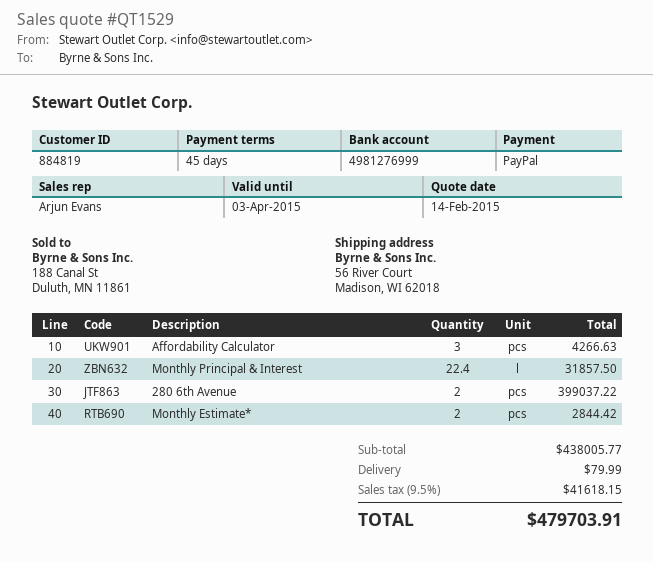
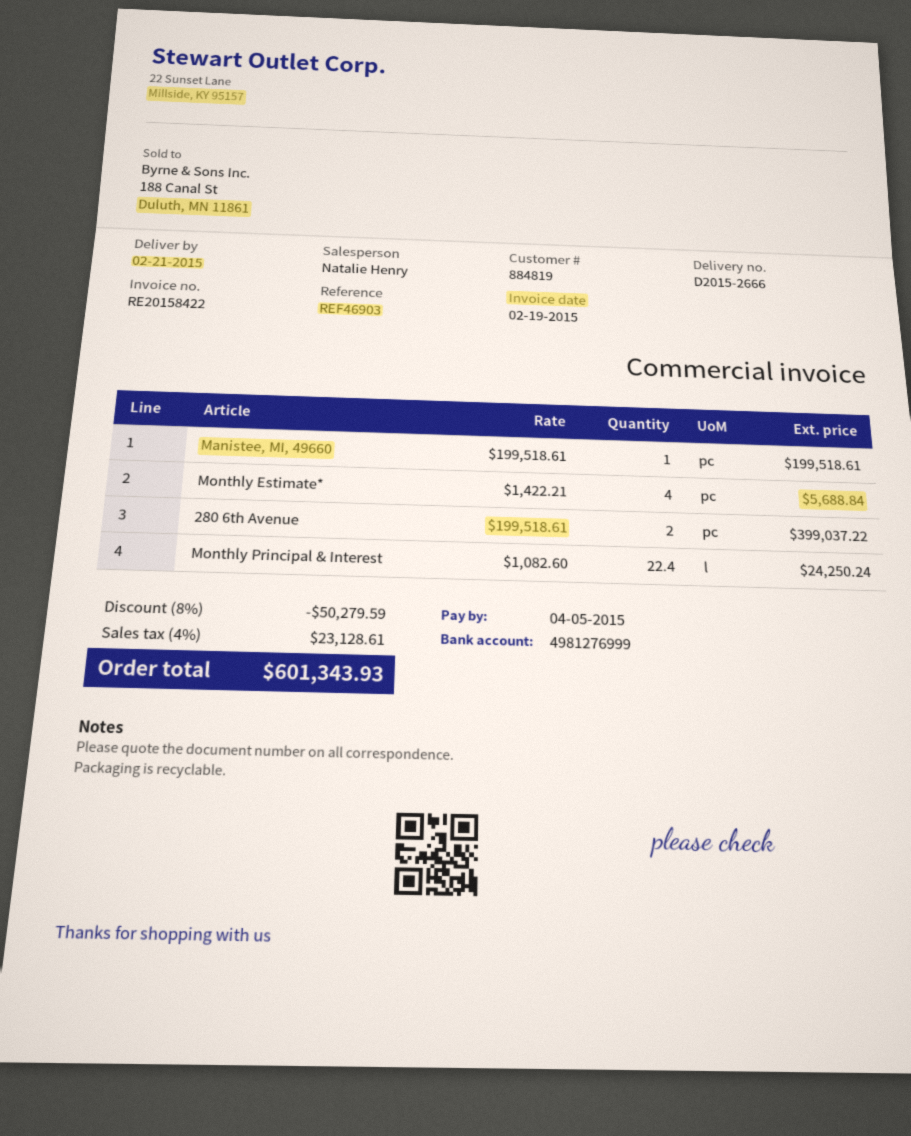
sales rep: Arjun Evans -> Natalie Henry
Affordability Calculator: 3 for 4266.63 -> none
Monthly Principal & Interest: 22.4 for 31857.50 -> 22.4 for 24250.24
Monthly Estimate*: 2 for 2844.42 -> 4 for 5688.84
Manistee, MI, 49660: none -> 1 for 199518.61
discount: none -> 8% = 50279.59
shipping: 79.99 -> none
tax: 9.5% = 41618.15 -> 4% = 23128.61
total: 479703.91 -> 601343.93

